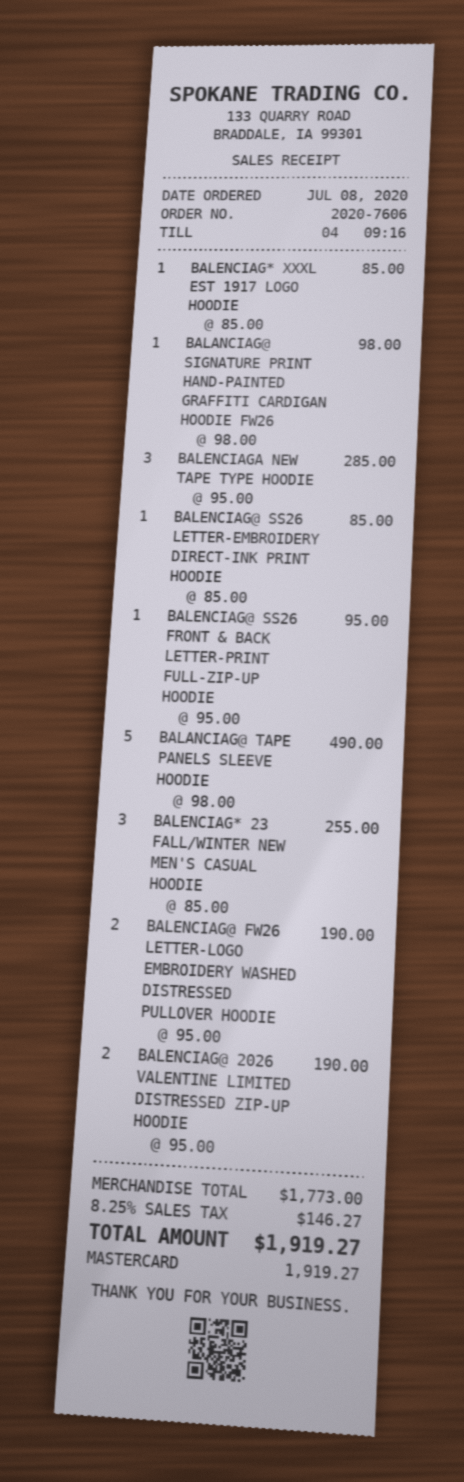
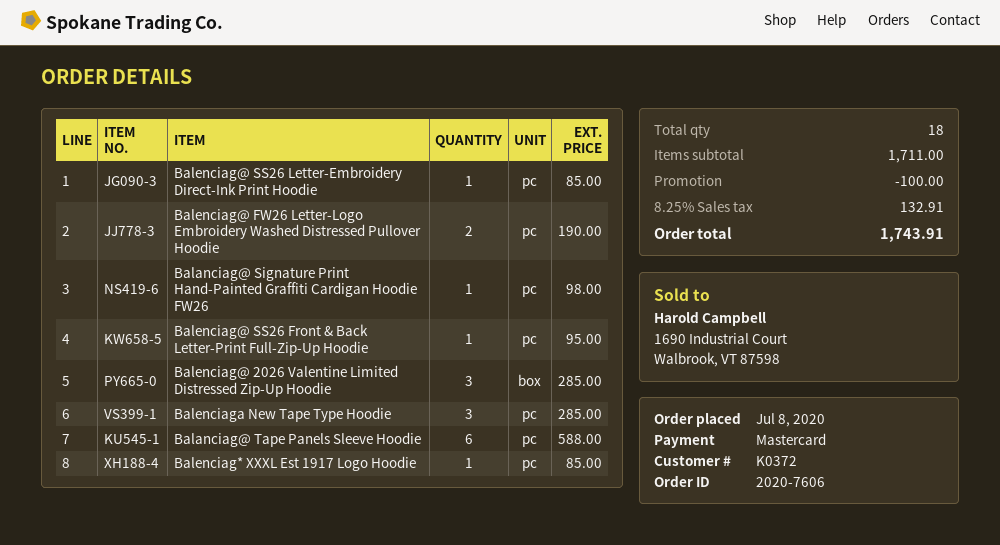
BALANCIAG@ TAPE PANELS SLEEVE HOODIE: 5 for 490.00 -> 6 for 588.00
BALENCIAG* 23 FALL/WINTER NEW MEN'S CASUAL HOODIE: 3 for 255.00 -> none
BALENCIAG@ 2026 VALENTINE LIMITED DISTRESSED ZIP‑UP HOODIE: 2 for 190.00 -> 3 for 285.00
subtotal: 1773.00 -> 1711.00
discount: none -> 100.00
tax: 8.25% = 146.27 -> 8.25% = 132.91
total: 1919.27 -> 1743.91

